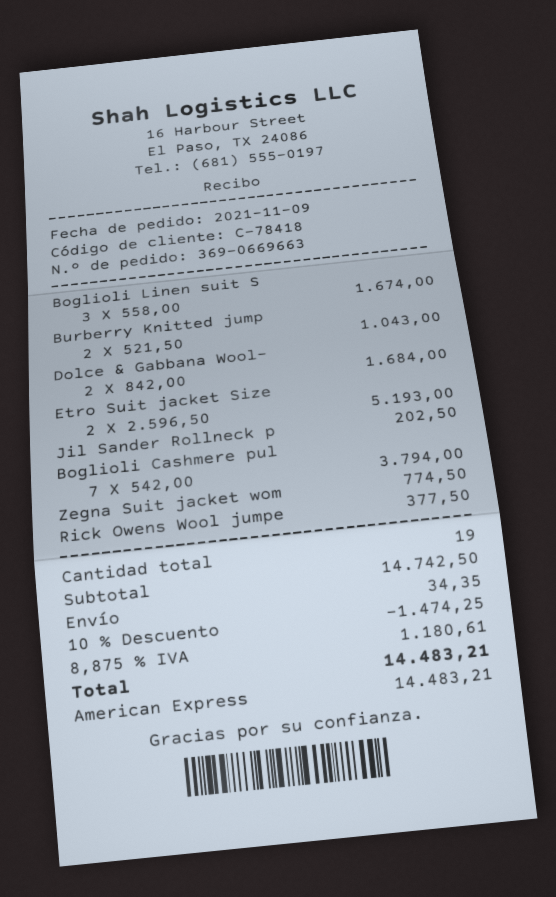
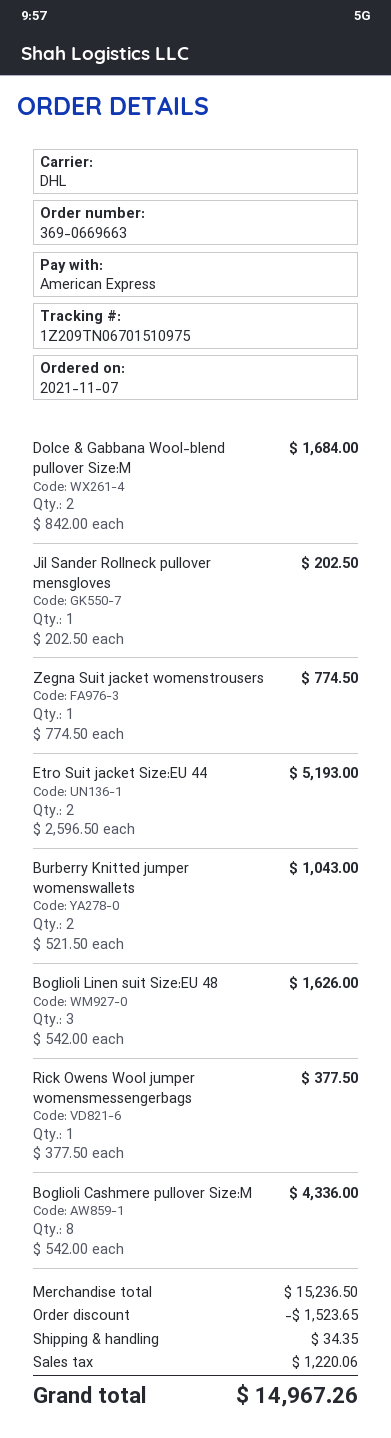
order date: 2021-11-09 -> 2021-11-07
Boglioli Linen suit S: 3 x 558.00 = 1674.00 -> 3 x 542.00 = 1626.00
Boglioli Cashmere pul: 7 x 542.00 = 3794.00 -> 8 x 542.00 = 4336.00
subtotal: 14742.50 -> 15236.50
discount: 1474.25 -> 1523.65
tax: 1180.61 -> 1220.06
total: 14483.21 -> 14967.26

